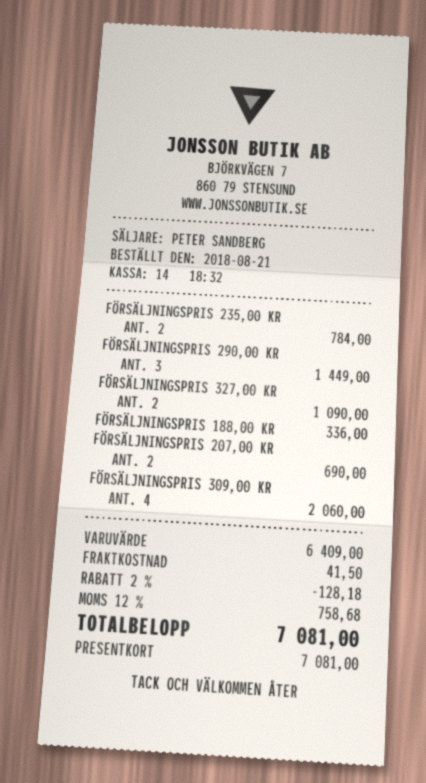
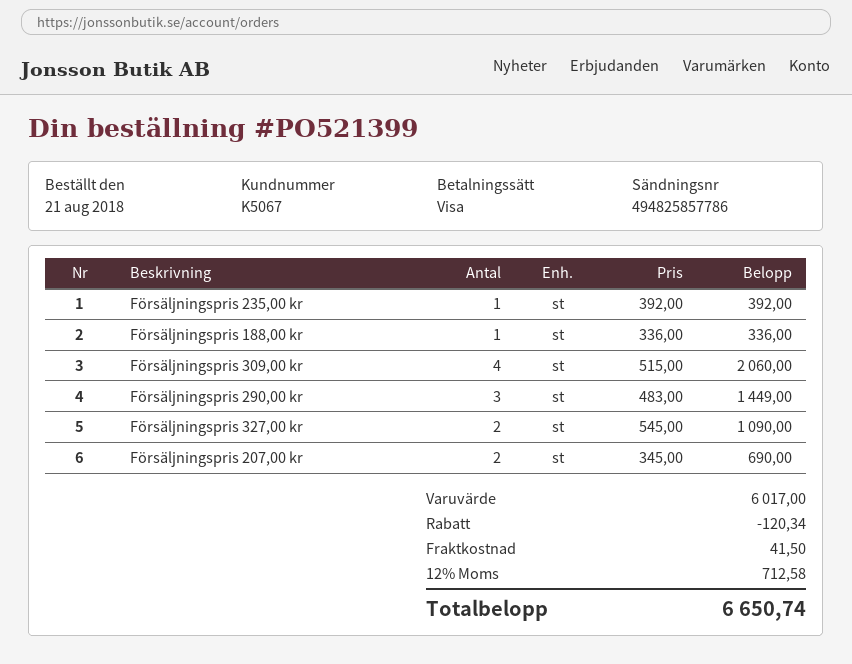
payment method: gift card -> Visa
FÖRSÄLJNINGSPRIS 235,00 KR: 2 for 784.00 -> 1 for 392.00
subtotal: 6409.00 -> 6017.00
discount: 128.18 -> 120.34
tax: 12% = 758.68 -> 12% = 712.58
total: 7081.00 -> 6650.74

